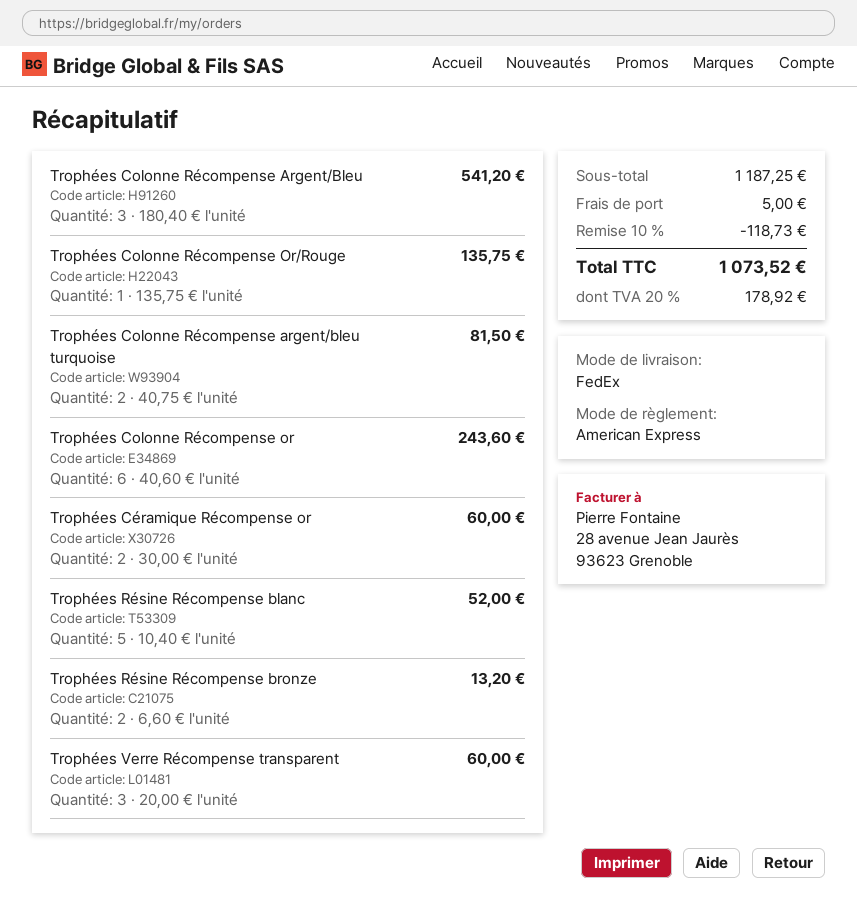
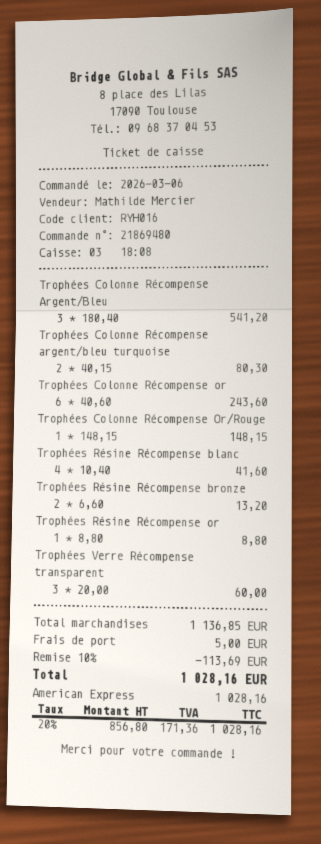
Trophées Colonne Récompense Or/Rouge: 1 x 135.75 = 135.75 -> 1 x 148.15 = 148.15
Trophées Colonne Récompense argent/bleu turquoise: 2 x 40.75 = 81.50 -> 2 x 40.15 = 80.30
Trophées Céramique Récompense or: 2 x 30.00 = 60.00 -> none
Trophées Résine Récompense blanc: 5 x 10.40 = 52.00 -> 4 x 10.40 = 41.60
Trophées Résine Récompense or: none -> 1 x 8.80 = 8.80
subtotal: 1187.25 -> 1136.85
discount: 10% = 118.73 -> 10% = 113.69
tax: 20% = 178.92 -> 20% = 171.36
total: 1073.52 -> 1028.16

